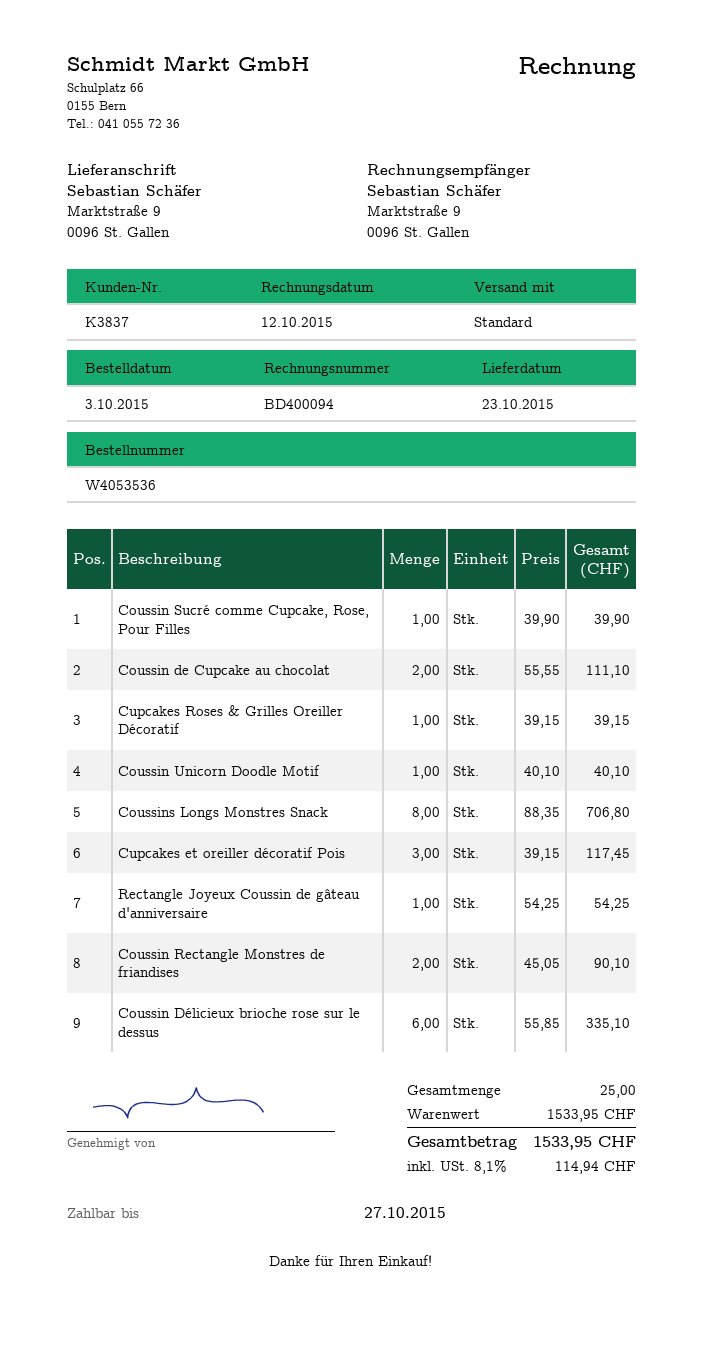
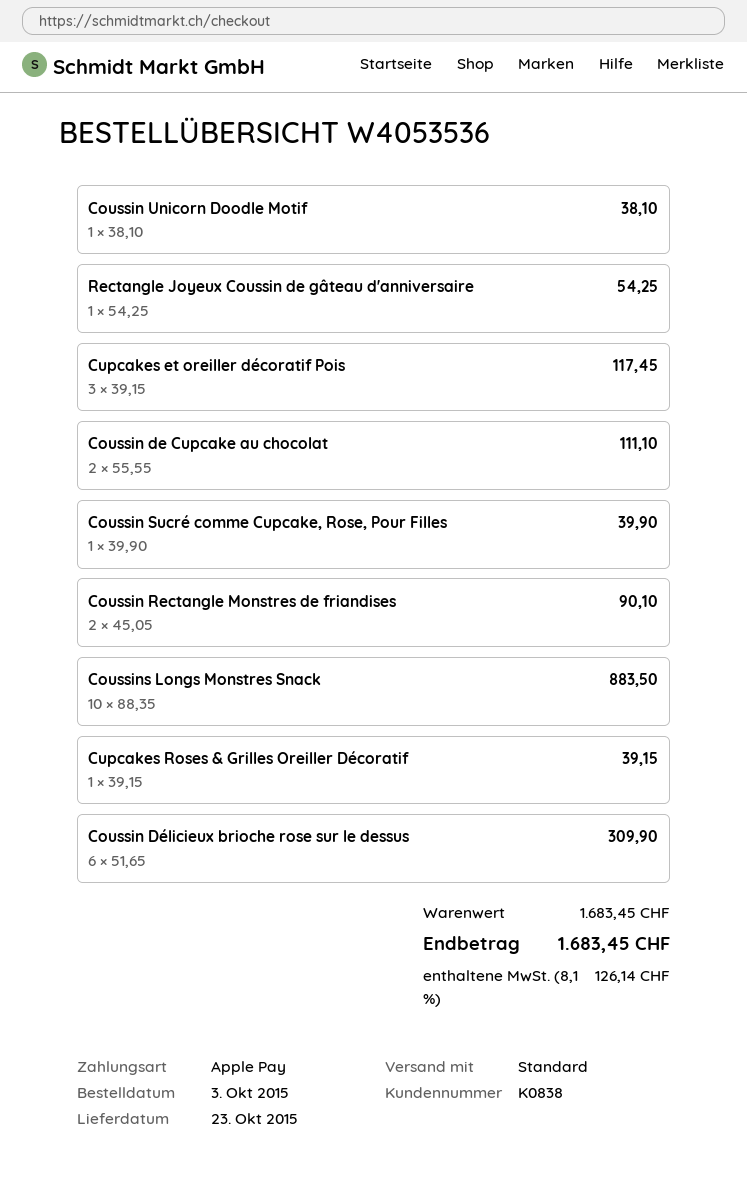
customer number: K3837 -> K0838
Coussin Unicorn Doodle Motif: 1 x 40.10 = 40.10 -> 1 x 38.10 = 38.10
Coussins Longs Monstres Snack: 8 x 88.35 = 706.80 -> 10 x 88.35 = 883.50
Coussin Délicieux brioche rose sur le dessus: 6 x 55.85 = 335.10 -> 6 x 51.65 = 309.90
subtotal: 1533.95 -> 1683.45
tax: 8.1% = 114.94 -> 8.1% = 126.14
total: 1533.95 -> 1683.45

